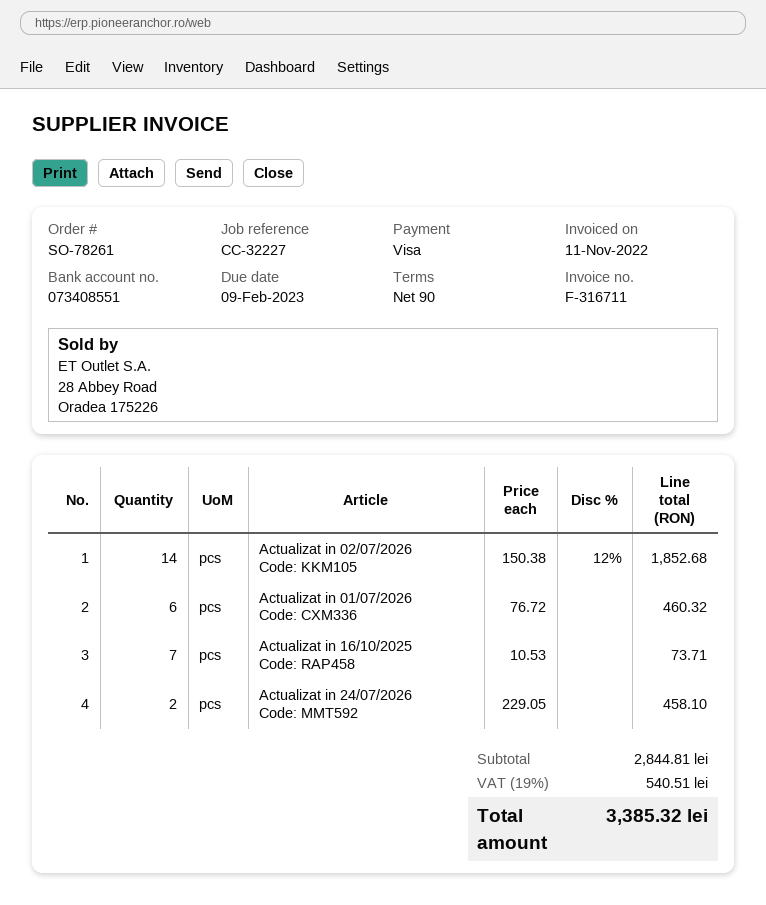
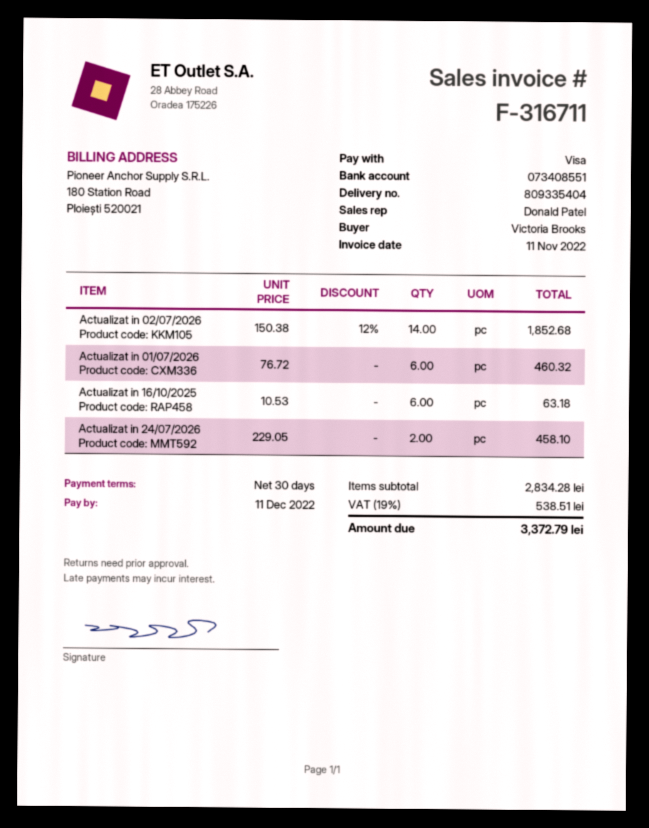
payment terms: 90 days -> 30 days
due date: 2023-02-09 -> 2022-12-11
Actualizat in 16/10/2025: 7 x 10.53 = 73.71 -> 6 x 10.53 = 63.18
subtotal: 2844.81 -> 2834.28
tax: 19% = 540.51 -> 19% = 538.51
total: 3385.32 -> 3372.79

